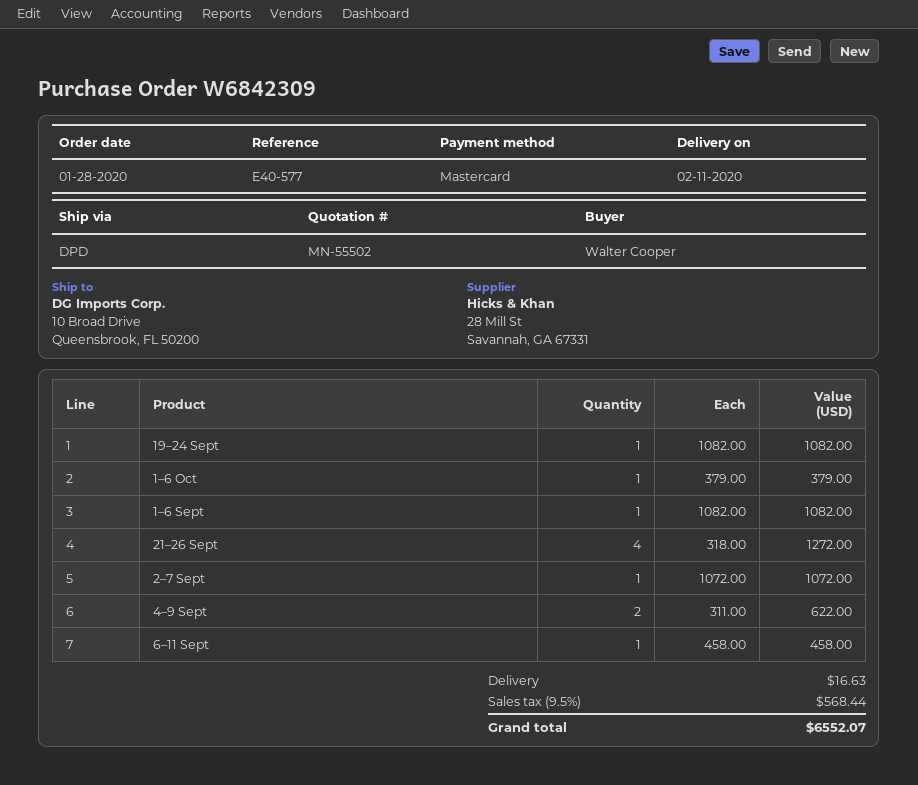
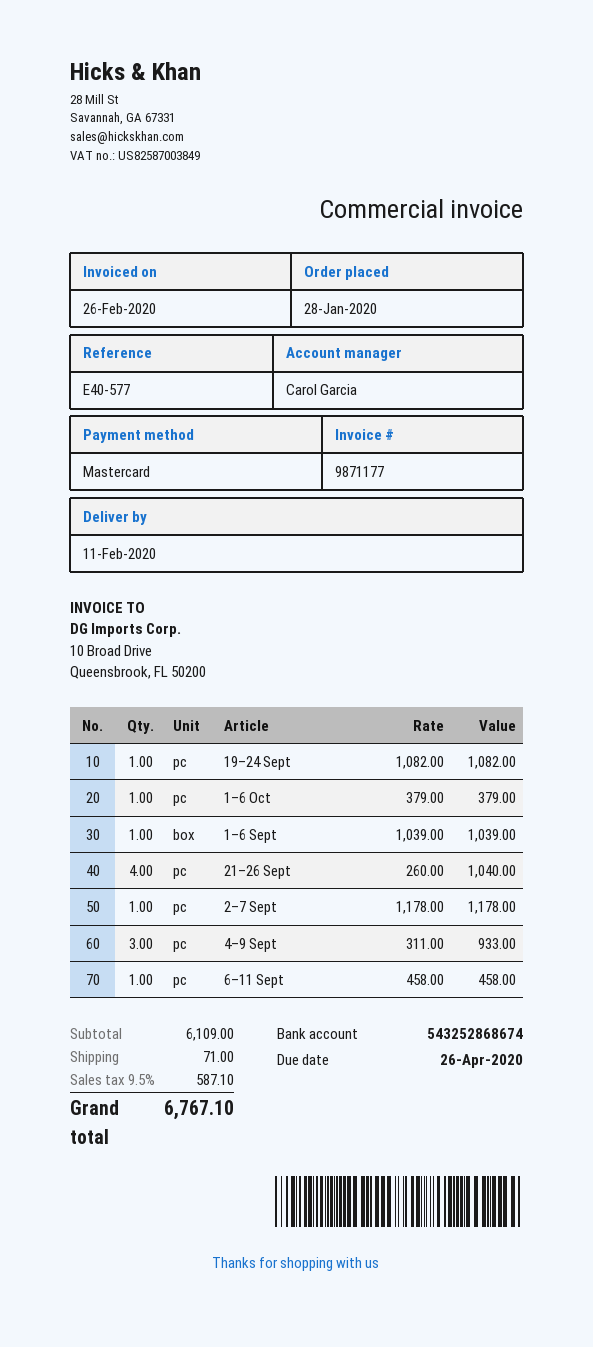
1–6 Sept: 1 x 1082.00 = 1082.00 -> 1 x 1039.00 = 1039.00
21–26 Sept: 4 x 318.00 = 1272.00 -> 4 x 260.00 = 1040.00
2–7 Sept: 1 x 1072.00 = 1072.00 -> 1 x 1178.00 = 1178.00
4–9 Sept: 2 x 311.00 = 622.00 -> 3 x 311.00 = 933.00
shipping: 16.63 -> 71.00
tax: 9.5% = 568.44 -> 9.5% = 587.10
total: 6552.07 -> 6767.10

